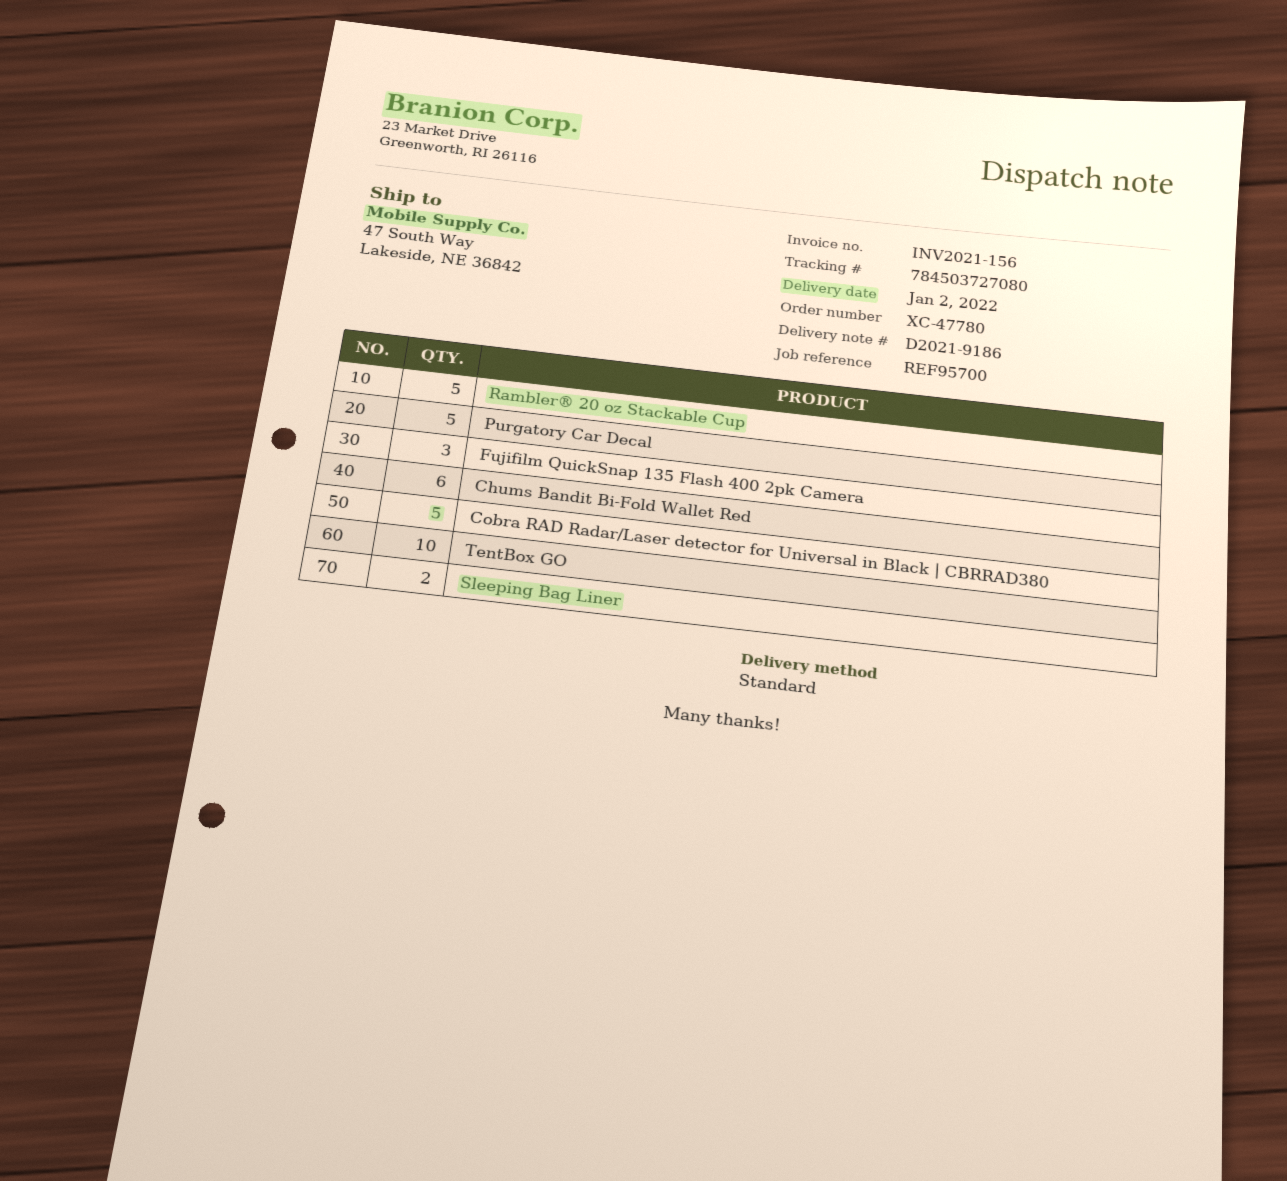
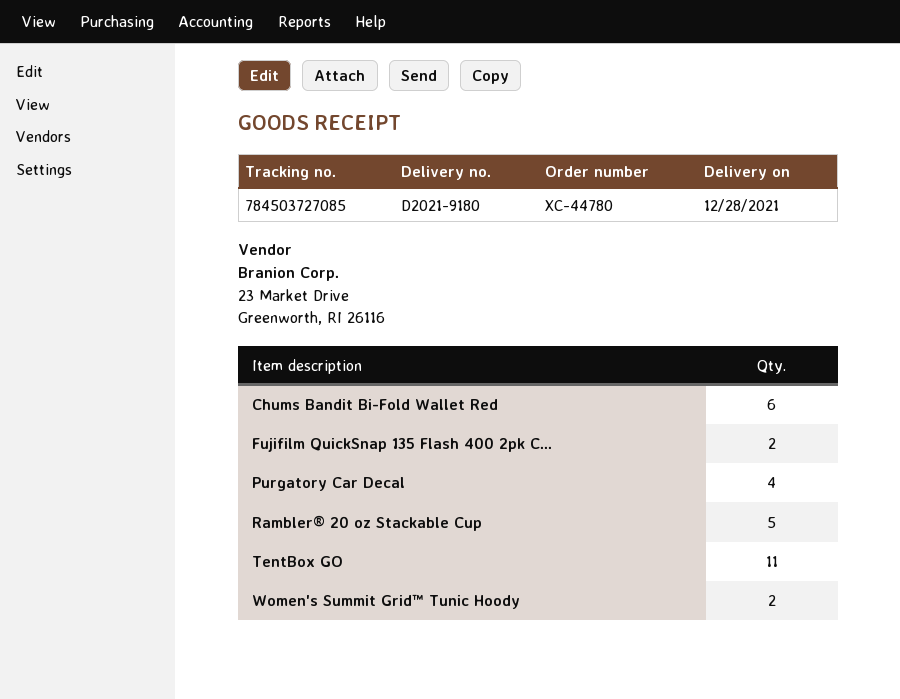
order number: XC-47780 -> XC-44780
delivery note number: D2021-9186 -> D2021-9180
delivery date: 2022-01-02 -> 2021-12-28
tracking number: 784503727080 -> 784503727085
Purgatory Car Decal: 5 -> 4
Fujifilm QuickSnap 135 Flash 400 2pk Camera: 3 -> 2
Cobra RAD Radar/Laser detector for Universal in Black | CBRRAD380: 5 -> none
TentBox GO: 10 -> 11
Sleeping Bag Liner: 2 -> none
Women's Summit Grid™ Tunic Hoody: none -> 2

